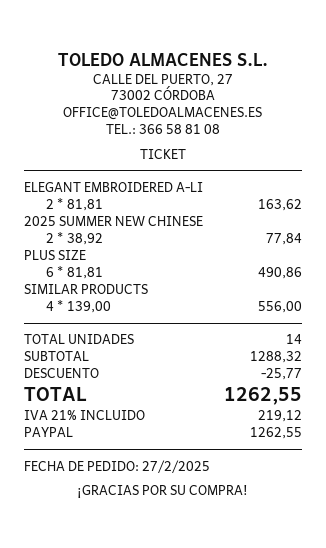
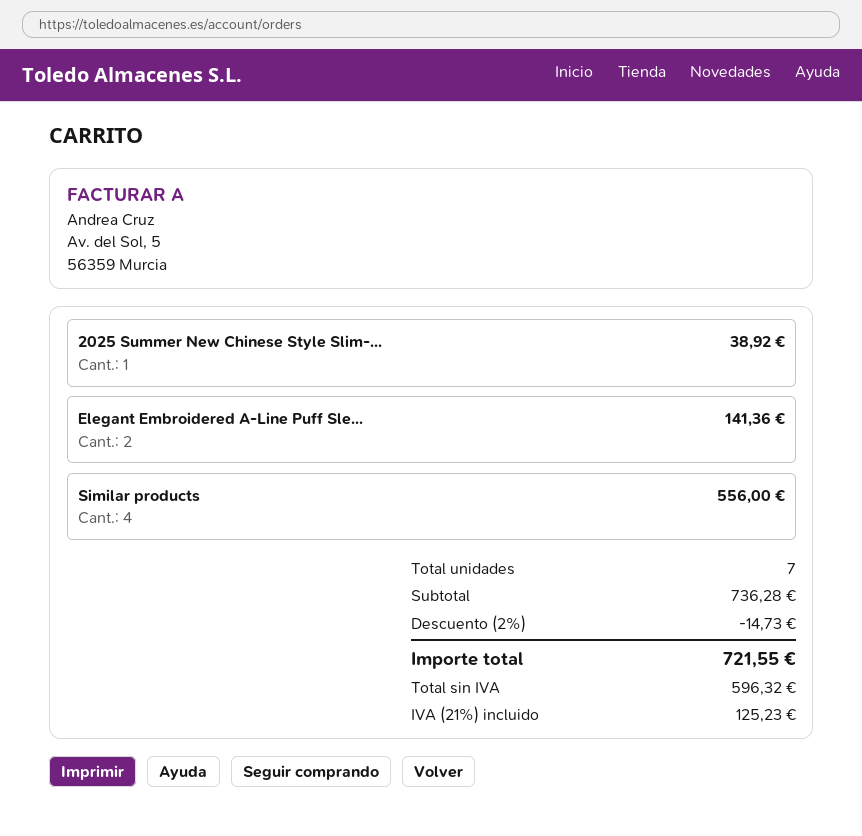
ELEGANT EMBROIDERED A-LI: 2 for 163.62 -> 2 for 141.36
2025 SUMMER NEW CHINESE: 2 for 77.84 -> 1 for 38.92
PLUS SIZE: 6 for 490.86 -> none
total quantity: 14 -> 7
subtotal: 1288.32 -> 736.28
discount: 25.77 -> 14.73
tax: 21% = 219.12 -> 21% = 125.23
total: 1262.55 -> 721.55

